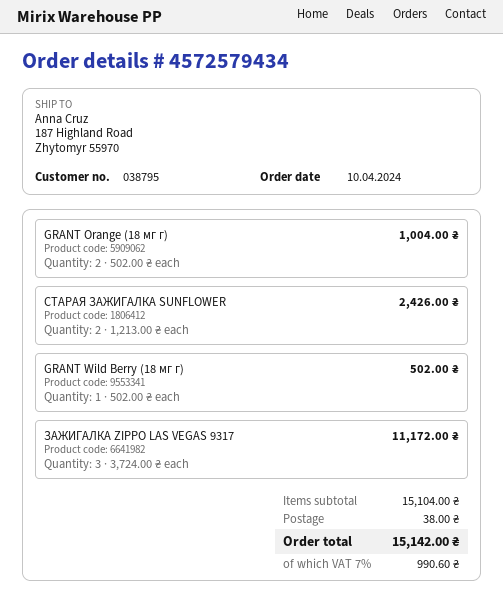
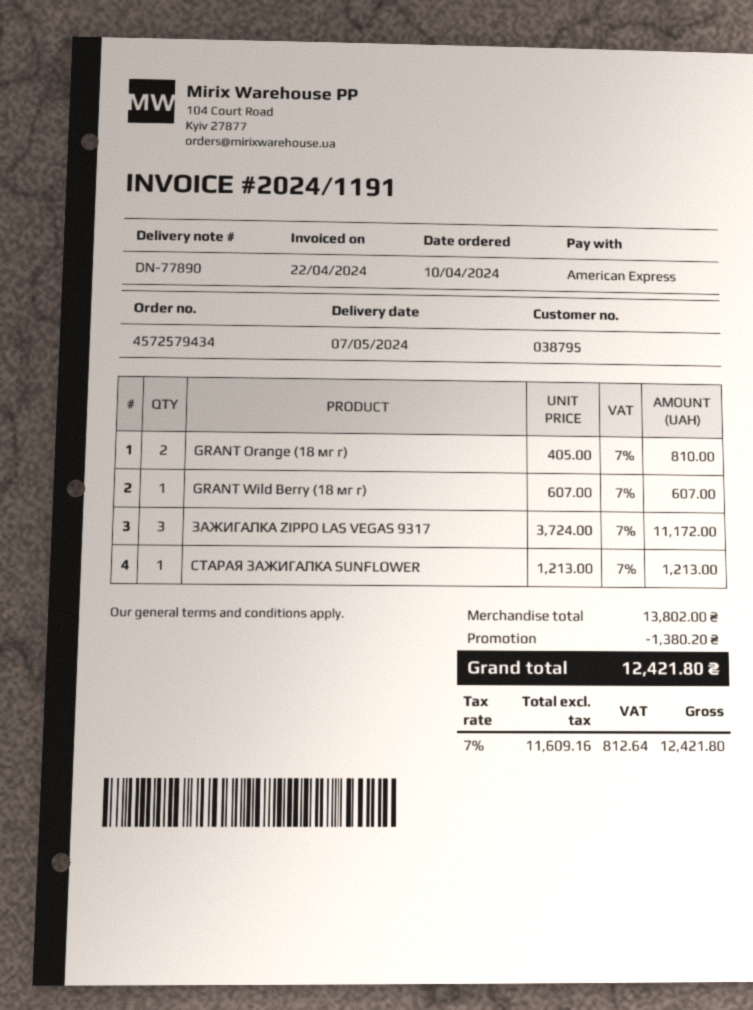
GRANT Orange (18 мг г): 2 x 502.00 = 1004.00 -> 2 x 405.00 = 810.00
СТАРАЯ ЗАЖИГАЛКА SUNFLOWER: 2 x 1213.00 = 2426.00 -> 1 x 1213.00 = 1213.00
GRANT Wild Berry (18 мг г): 1 x 502.00 = 502.00 -> 1 x 607.00 = 607.00
subtotal: 15104.00 -> 13802.00
discount: none -> 1380.20
shipping: 38.00 -> none
tax: 7% = 990.60 -> 7% = 812.64
total: 15142.00 -> 12421.80

